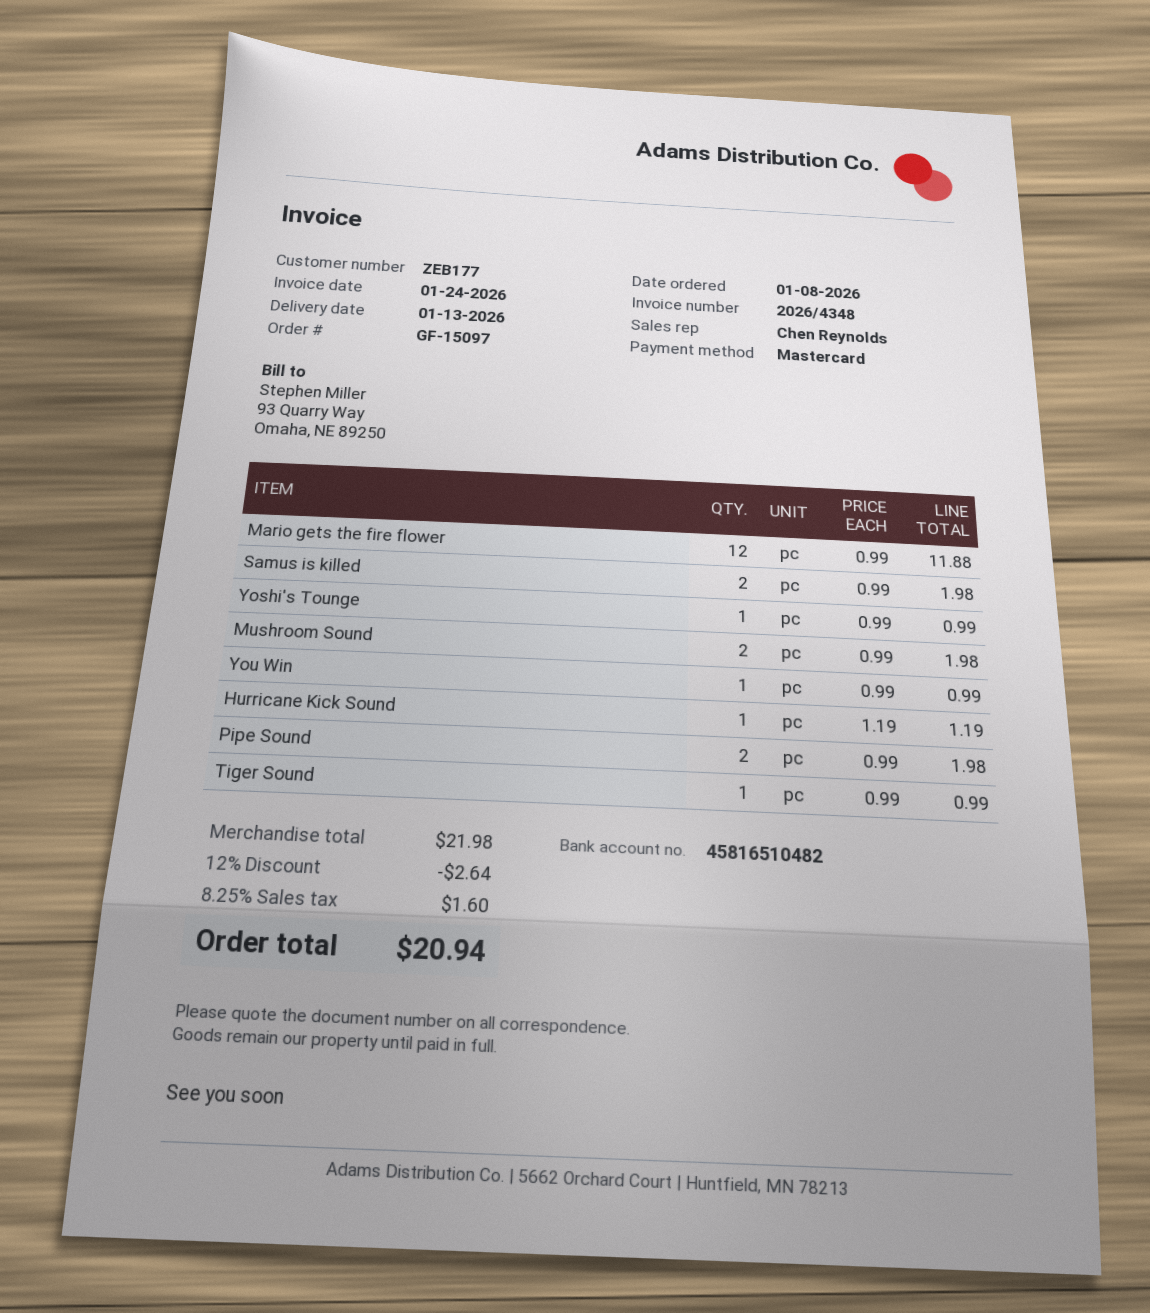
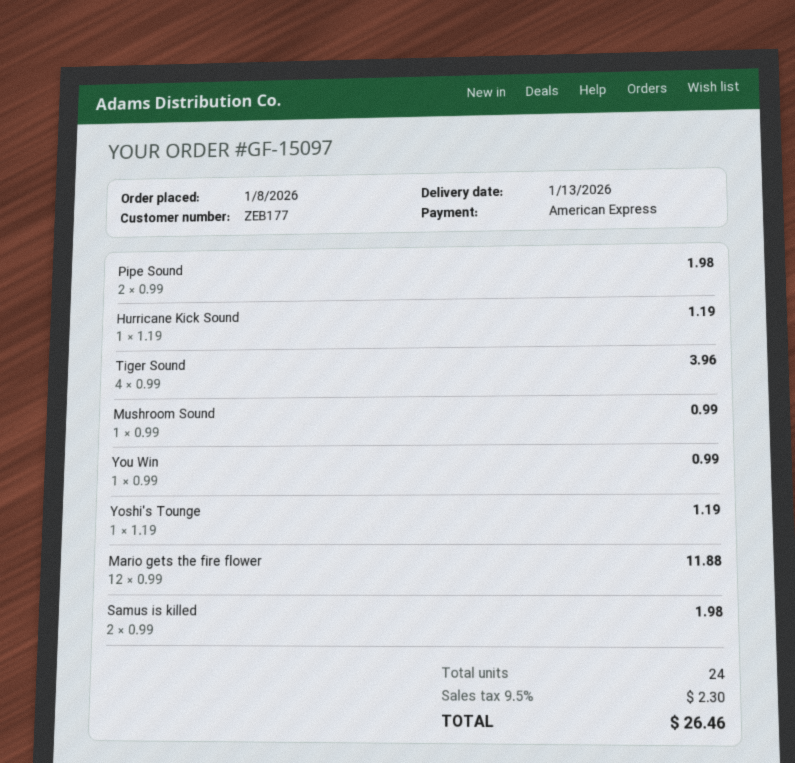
payment method: Mastercard -> American Express
Yoshi's Tounge: 1 x 0.99 = 0.99 -> 1 x 1.19 = 1.19
Mushroom Sound: 2 x 0.99 = 1.98 -> 1 x 0.99 = 0.99
Tiger Sound: 1 x 0.99 = 0.99 -> 4 x 0.99 = 3.96
discount: 12% = 2.64 -> none
tax: 8.25% = 1.60 -> 9.5% = 2.30
total: 20.94 -> 26.46

